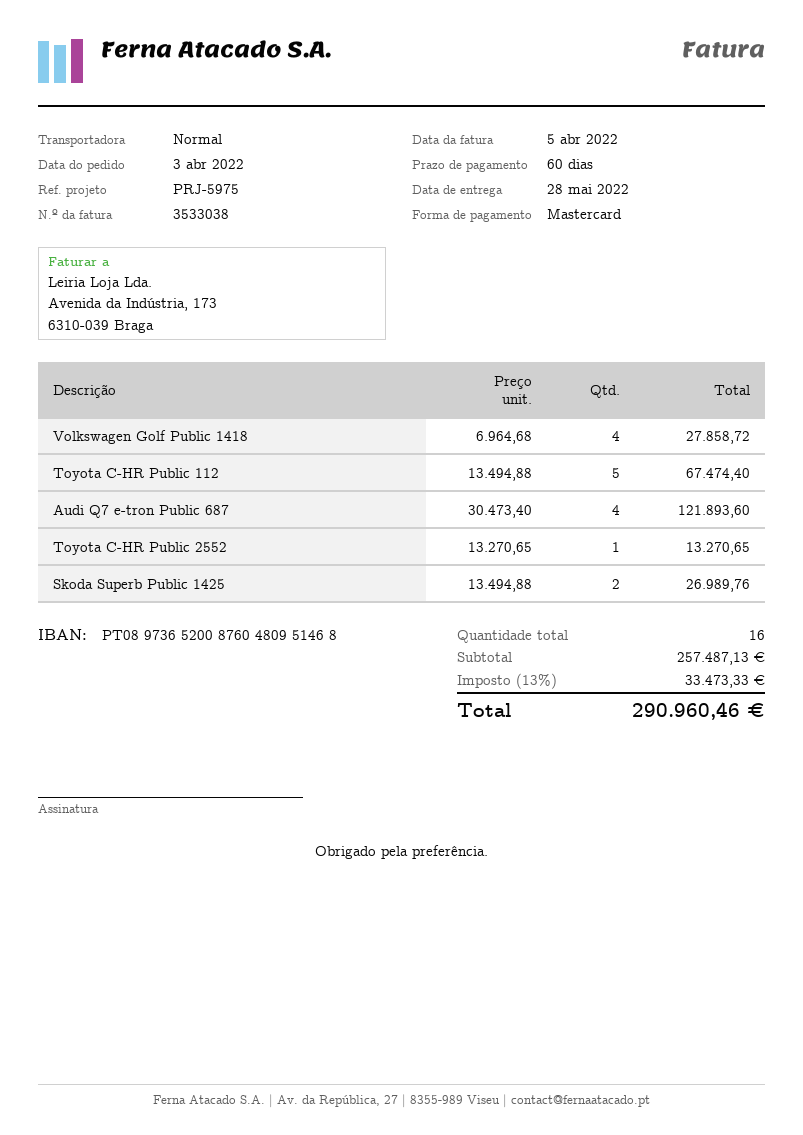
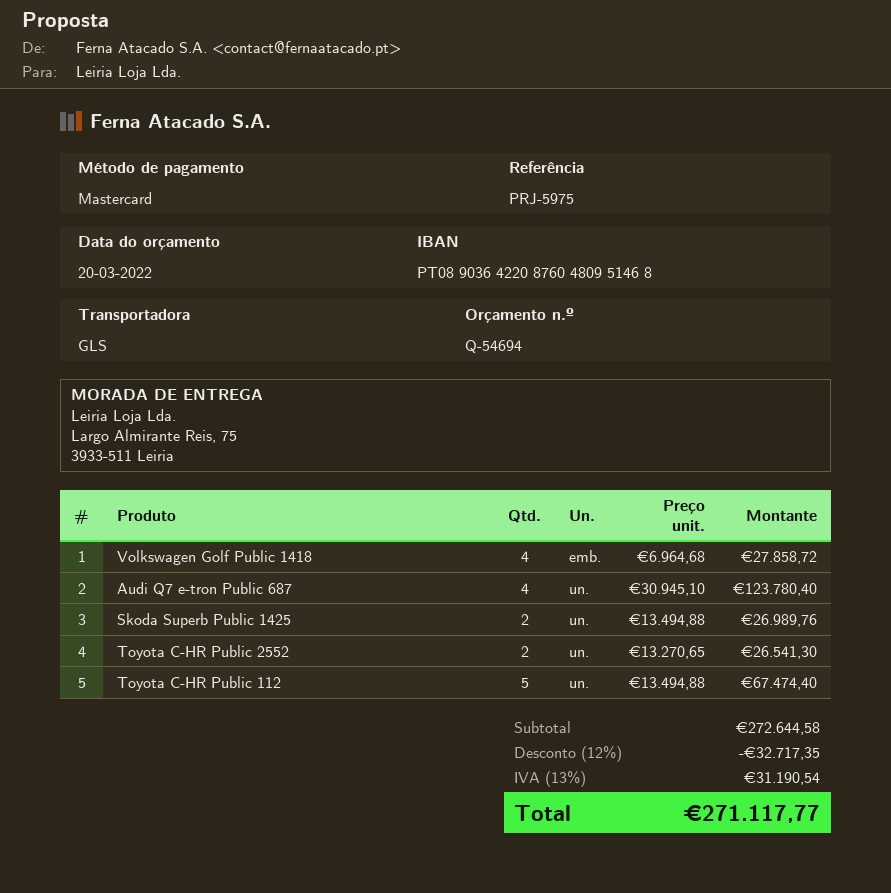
bank account: PT08973652008760480951468 -> PT08903642208760480951468
shipping method: standard -> GLS
Audi Q7 e-tron Public 687: 4 x 30473.40 = 121893.60 -> 4 x 30945.10 = 123780.40
Toyota C-HR Public 2552: 1 x 13270.65 = 13270.65 -> 2 x 13270.65 = 26541.30
subtotal: 257487.13 -> 272644.58
discount: none -> 12% = 32717.35
tax: 13% = 33473.33 -> 13% = 31190.54
total: 290960.46 -> 271117.77

